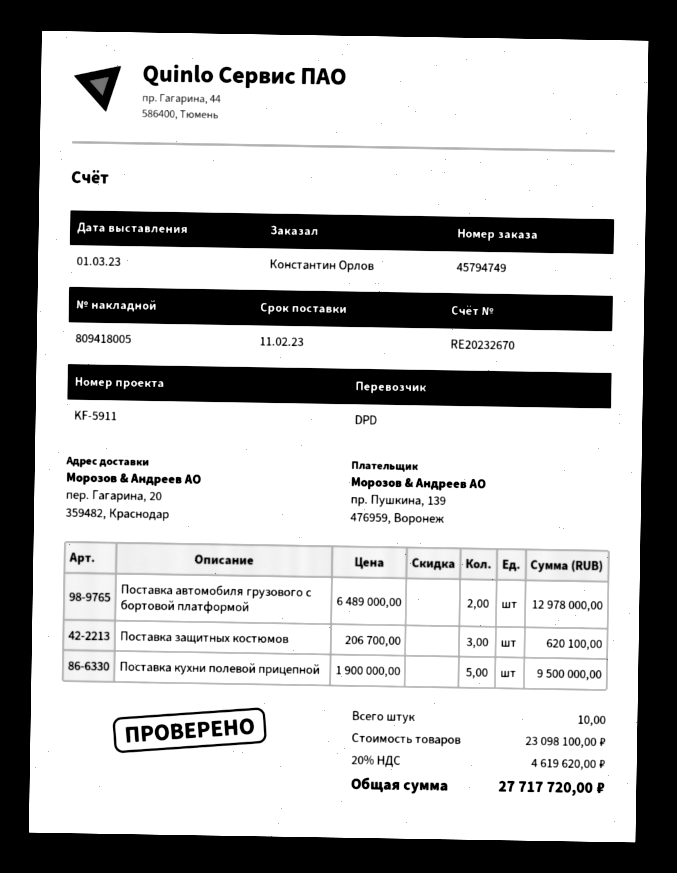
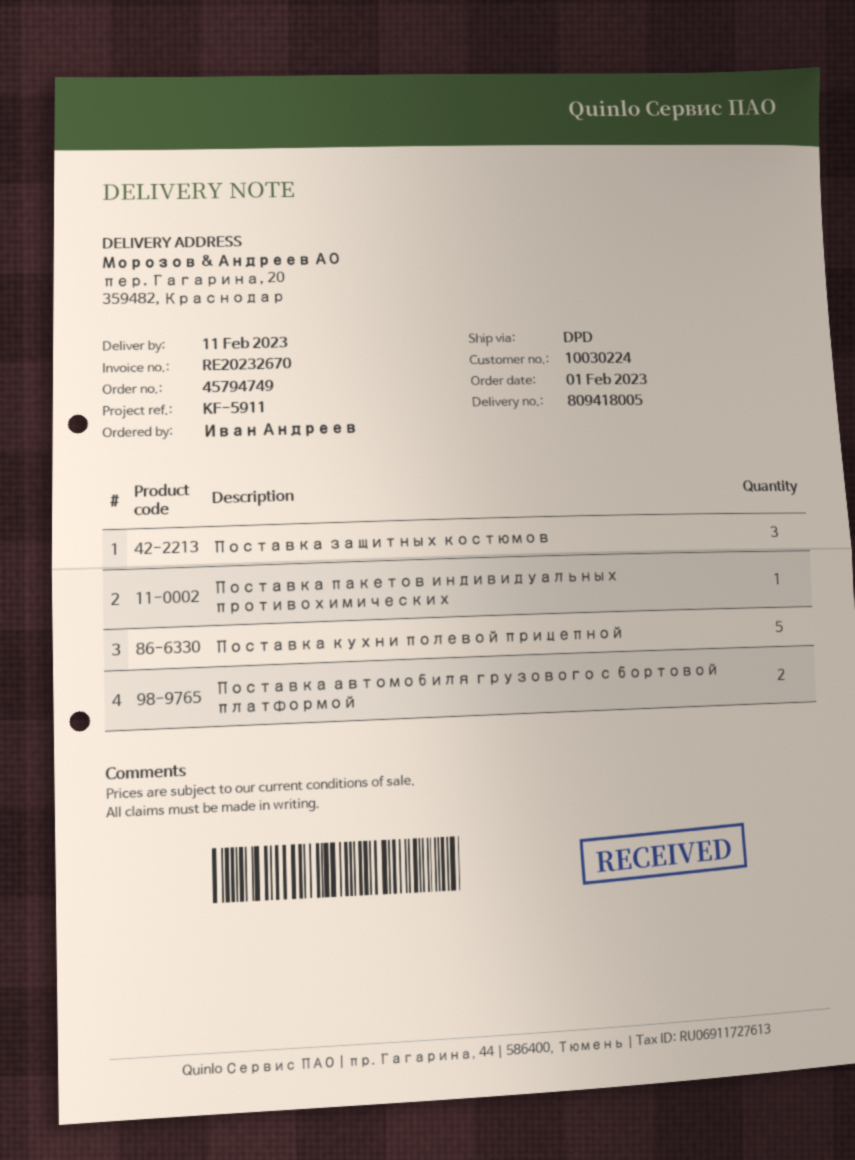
ordered by: Константин Орлов -> Иван Андреев
Поставка пакетов индивидуальных противохимических: none -> 1

